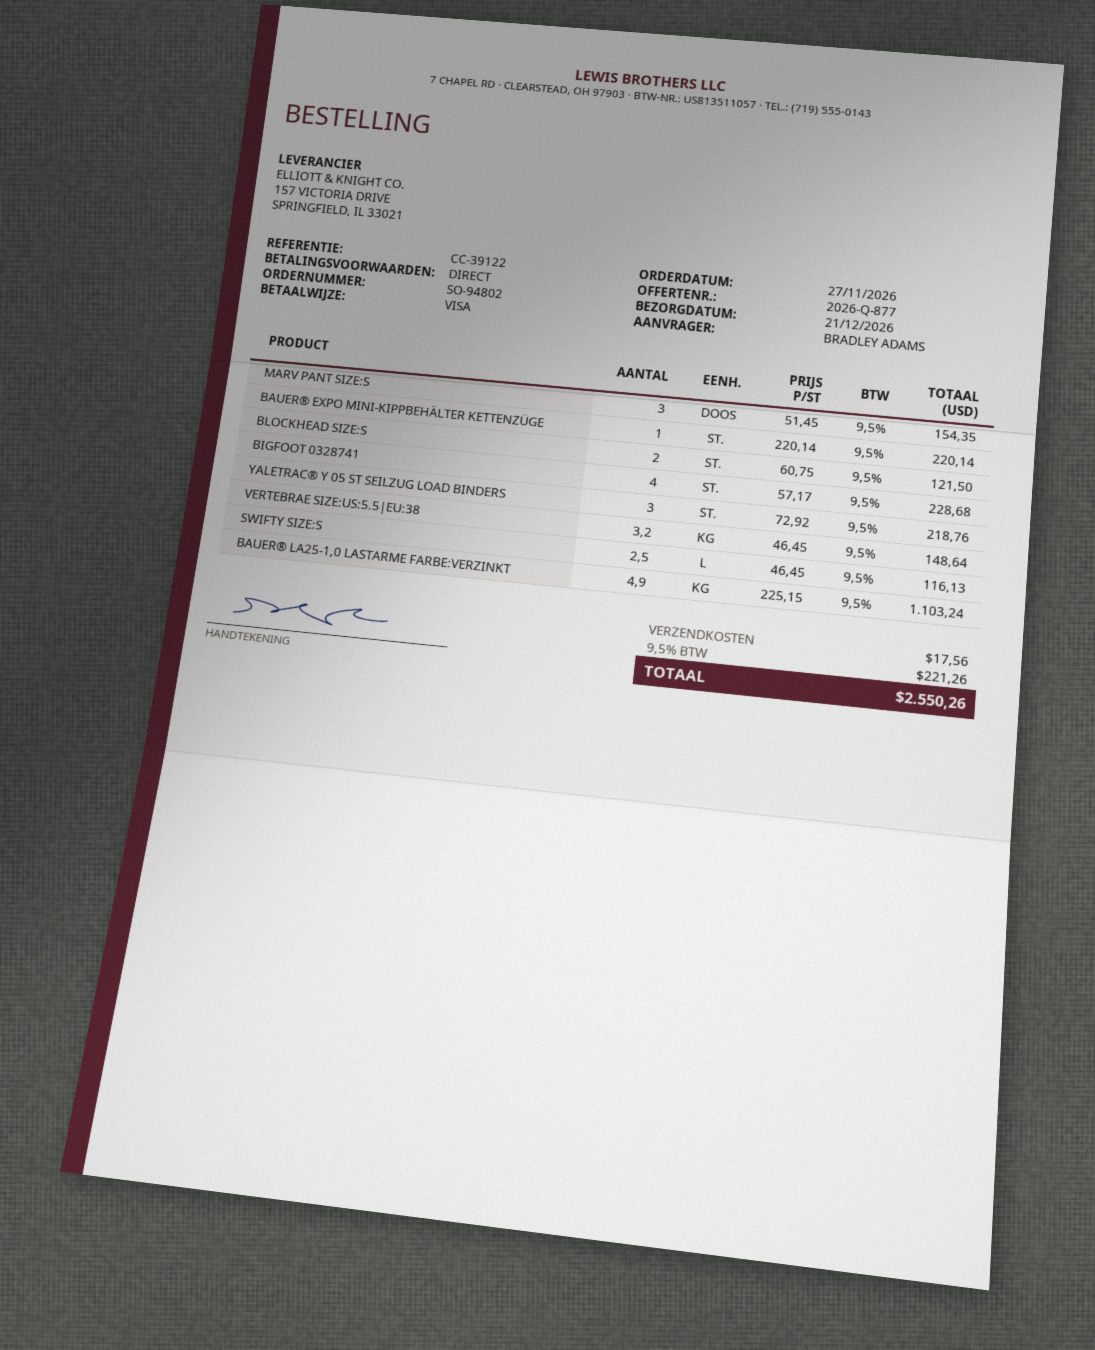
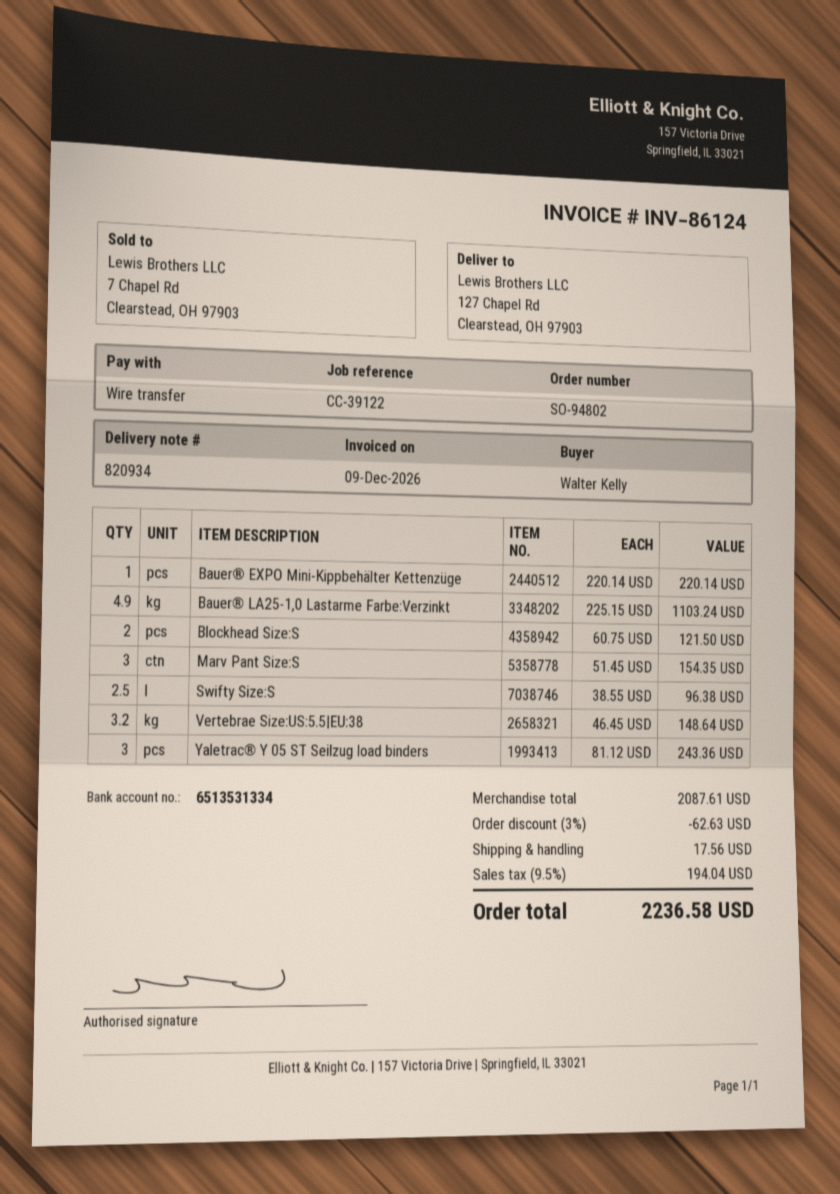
ordered by: BRADLEY ADAMS -> Walter Kelly
payment method: Visa -> bank transfer
BIGFOOT 0328741: 4 x 57.17 = 228.68 -> none
YALETRAC® Y 05 ST SEILZUG LOAD BINDERS: 3 x 72.92 = 218.76 -> 3 x 81.12 = 243.36
SWIFTY SIZE:S: 2.5 x 46.45 = 116.13 -> 2.5 x 38.55 = 96.38
discount: none -> 3% = 62.63
tax: 9.5% = 221.26 -> 9.5% = 194.04
total: 2550.26 -> 2236.58

